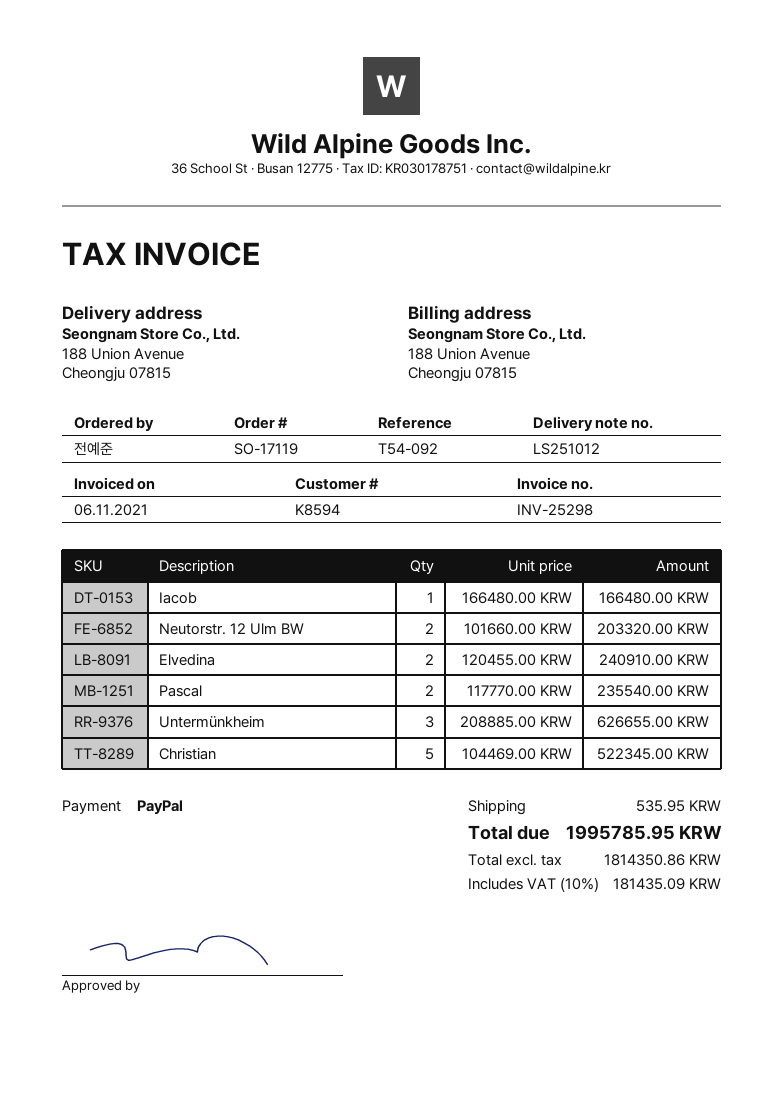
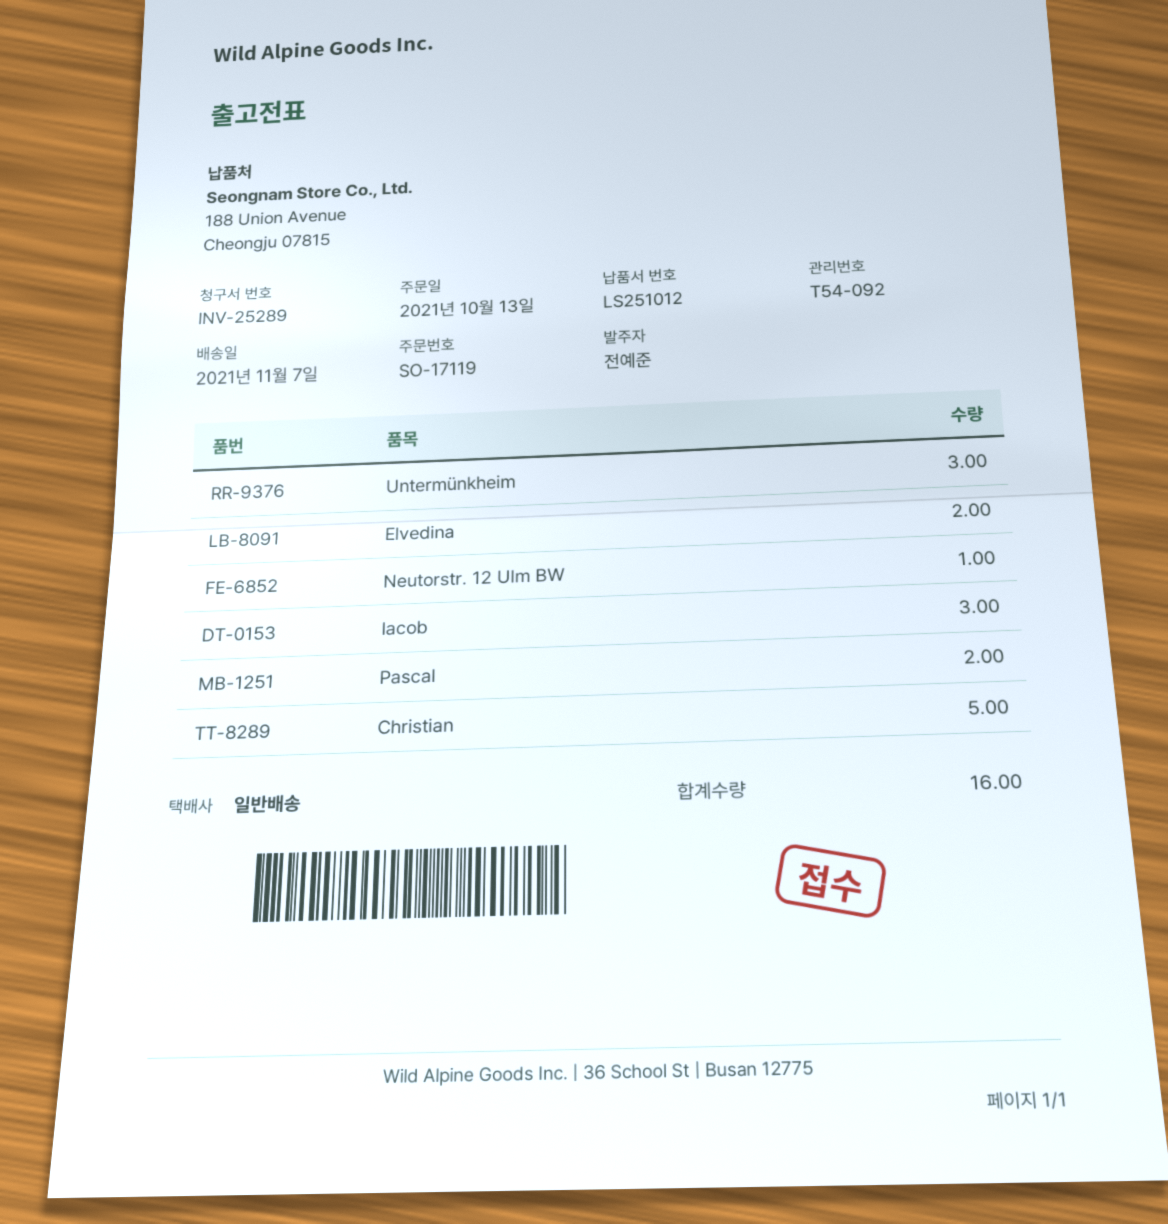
invoice number: INV-25298 -> INV-25289
Iacob: 1 -> 3
Neutorstr. 12 Ulm BW: 2 -> 1

